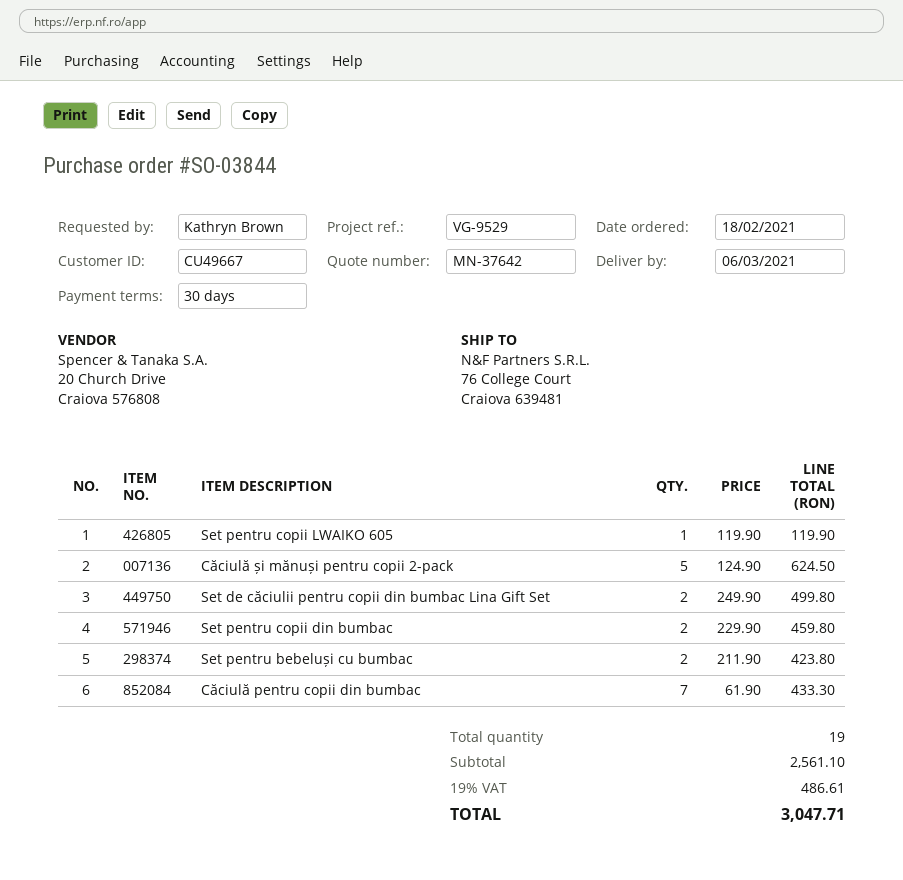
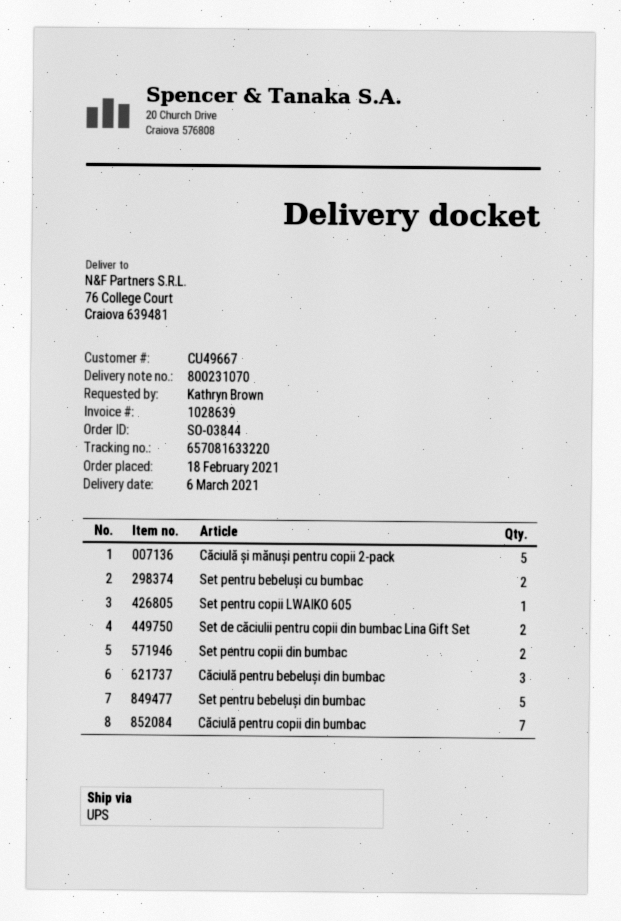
Căciulă pentru bebeluși din bumbac: none -> 3
Set pentru bebeluși din bumbac: none -> 5

